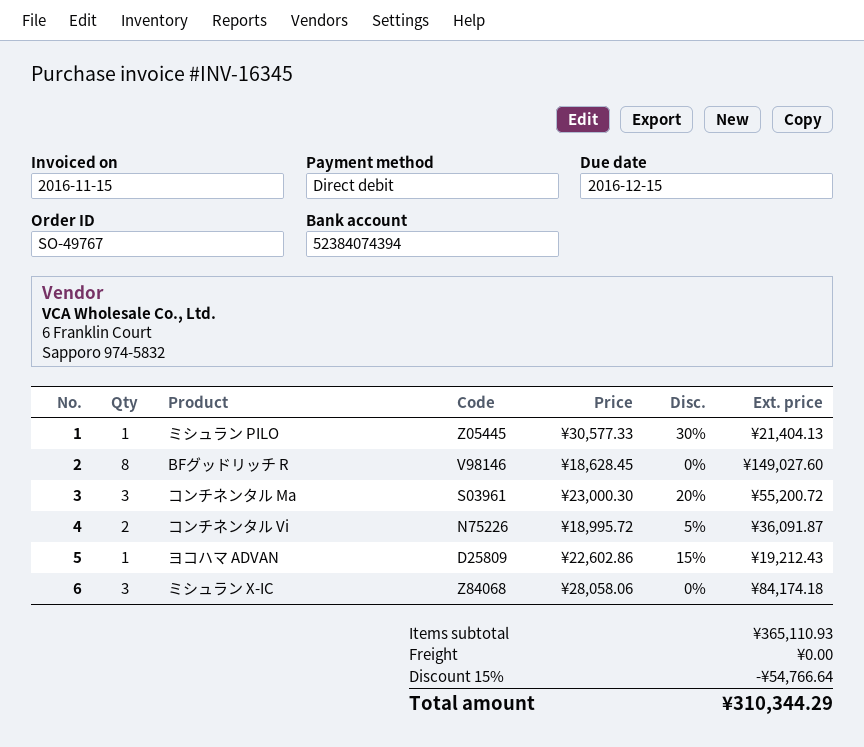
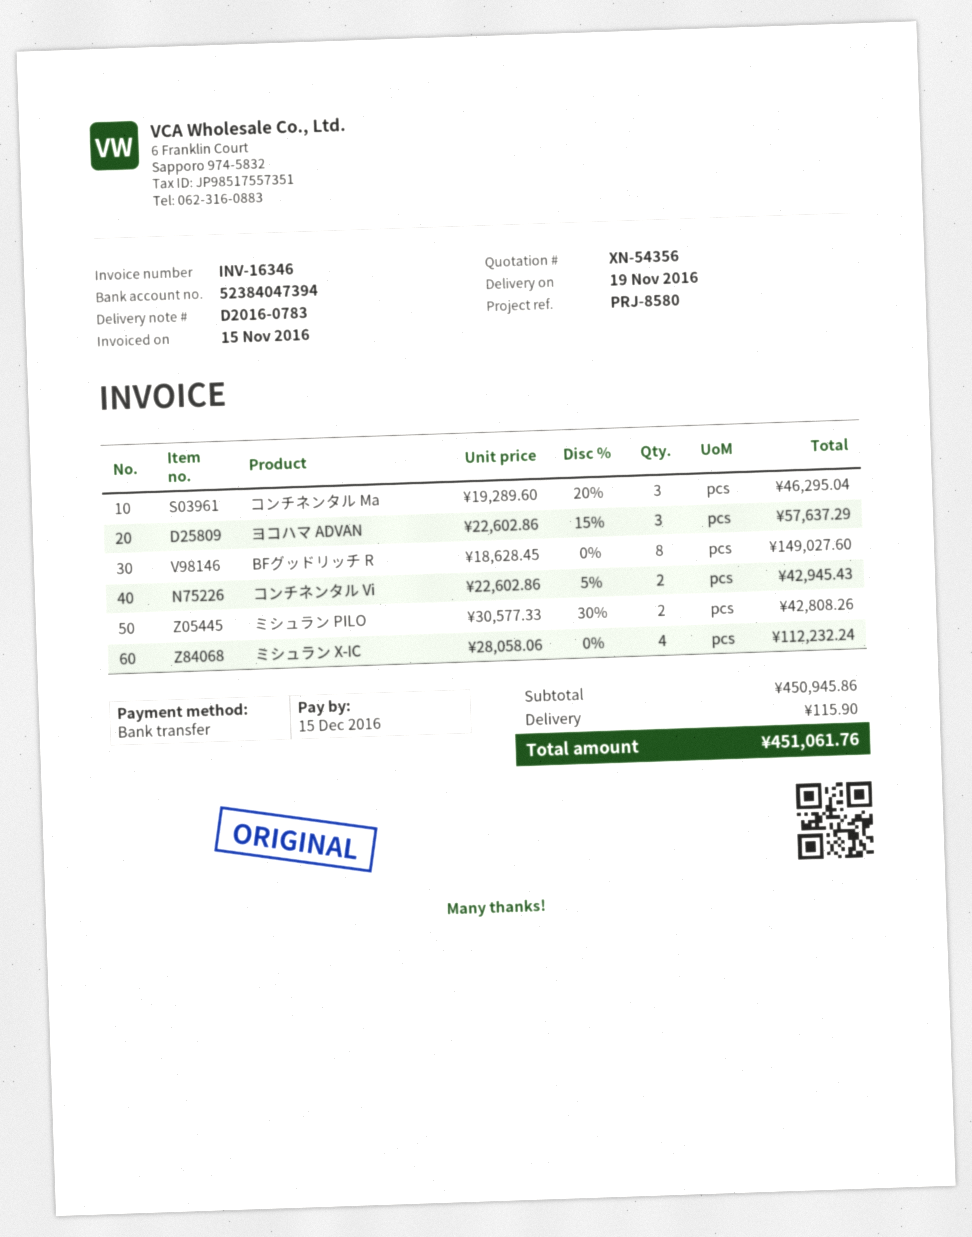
invoice number: INV-16345 -> INV-16346
payment method: direct debit -> bank transfer
bank account: 52384074394 -> 52384047394
ミシュラン PILO: 1 x 30577.33 - 30% = 21404.13 -> 2 x 30577.33 - 30% = 42808.26
コンチネンタル Ma: 3 x 23000.30 - 20% = 55200.72 -> 3 x 19289.60 - 20% = 46295.04
コンチネンタル Vi: 2 x 18995.72 - 5% = 36091.87 -> 2 x 22602.86 - 5% = 42945.43
ヨコハマ ADVAN: 1 x 22602.86 - 15% = 19212.43 -> 3 x 22602.86 - 15% = 57637.29
ミシュラン X-IC: 3 x 28058.06 = 84174.18 -> 4 x 28058.06 = 112232.24
subtotal: 365110.93 -> 450945.86
discount: 15% = 54766.64 -> none
shipping: 0.00 -> 115.90
total: 310344.29 -> 451061.76

